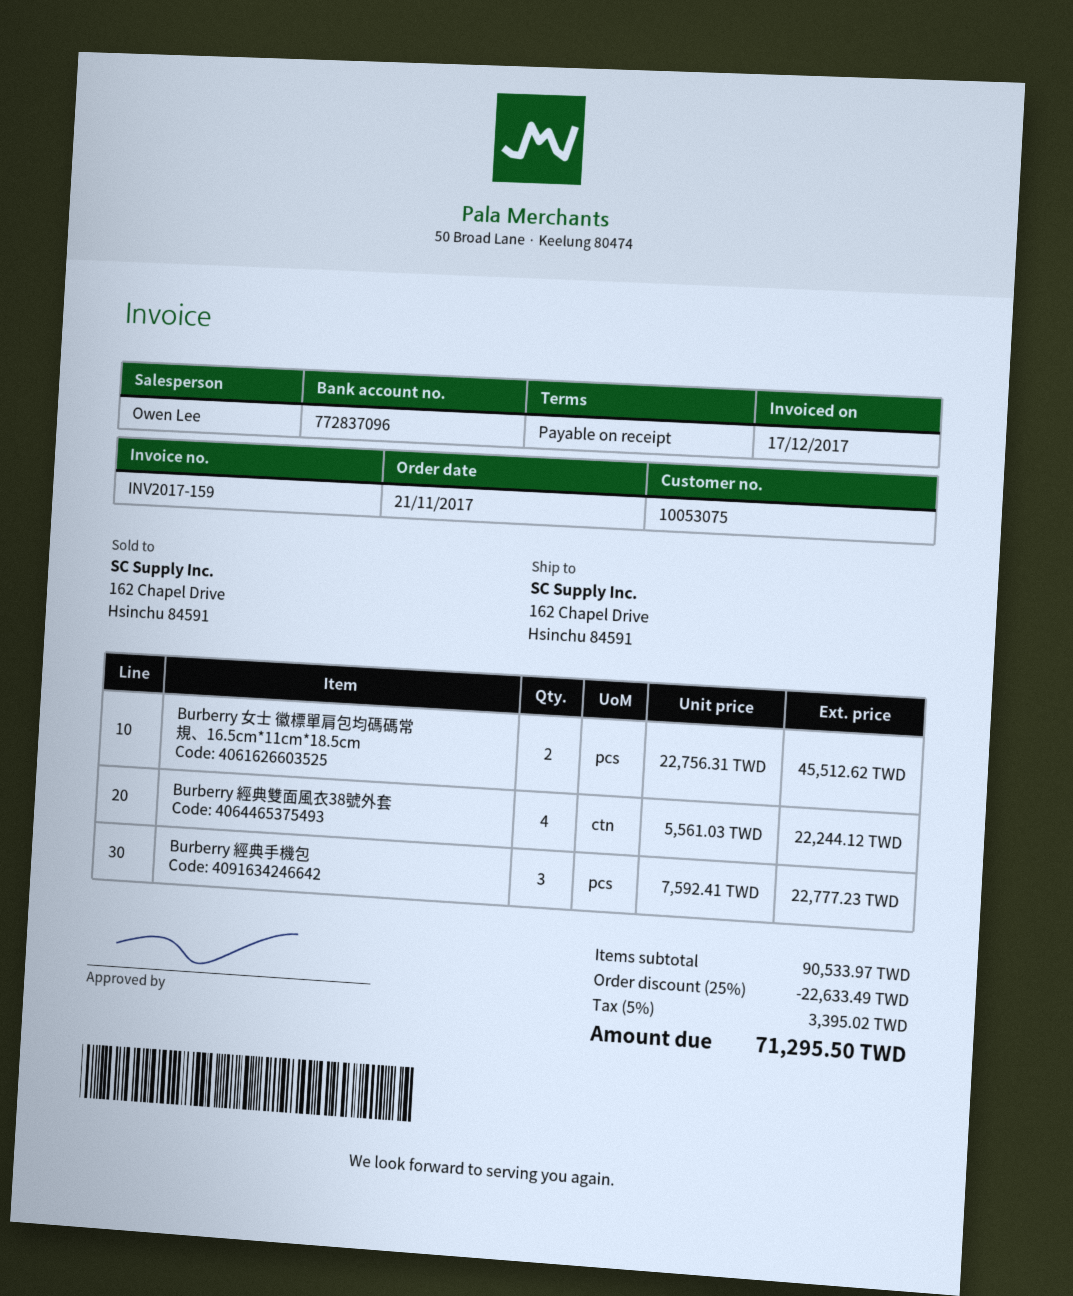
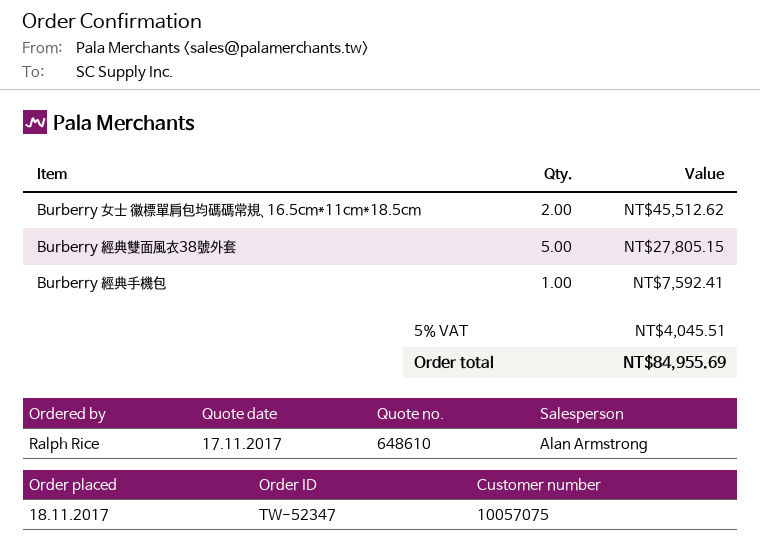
order date: 2017-11-21 -> 2017-11-18
customer number: 10053075 -> 10057075
sales rep: Owen Lee -> Alan Armstrong
Burberry 經典雙面風衣38號外套: 4 for 22244.12 -> 5 for 27805.15
Burberry 經典手機包: 3 for 22777.23 -> 1 for 7592.41
discount: 25% = 22633.49 -> none
tax: 5% = 3395.02 -> 5% = 4045.51
total: 71295.50 -> 84955.69

